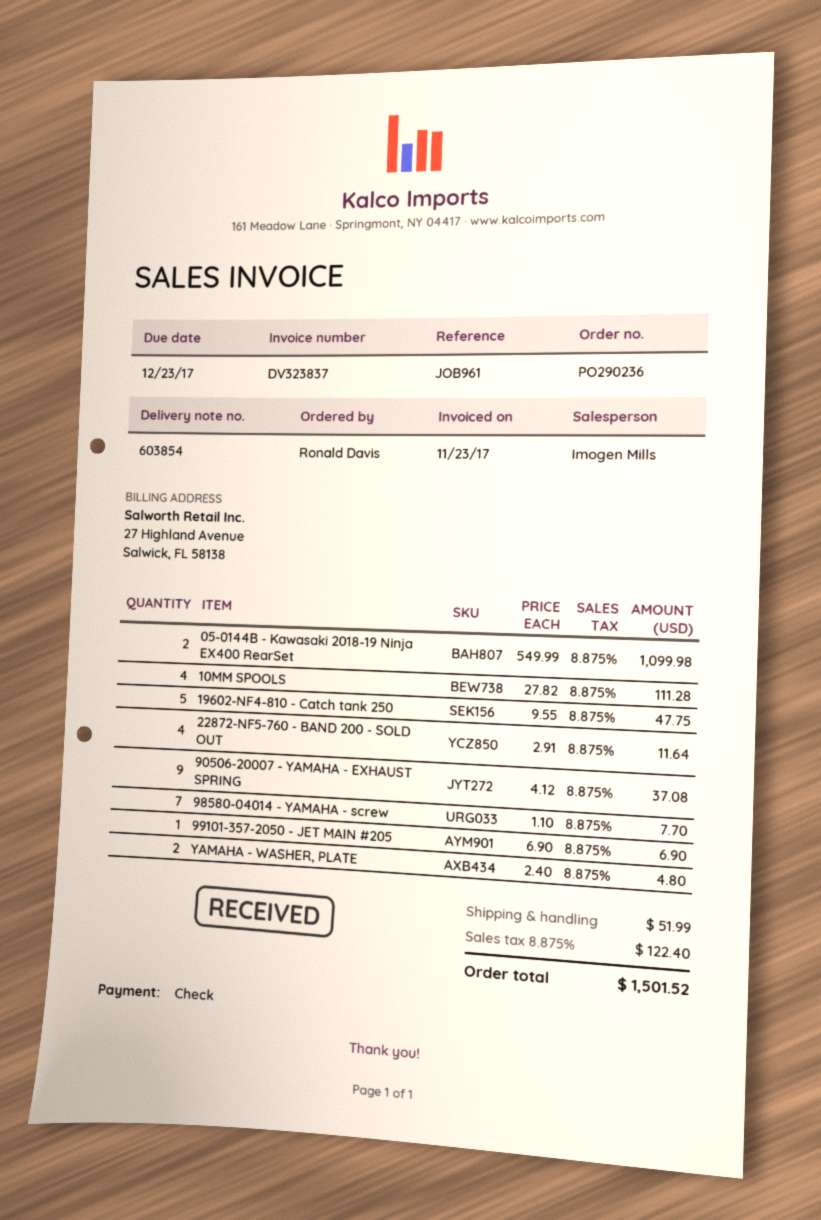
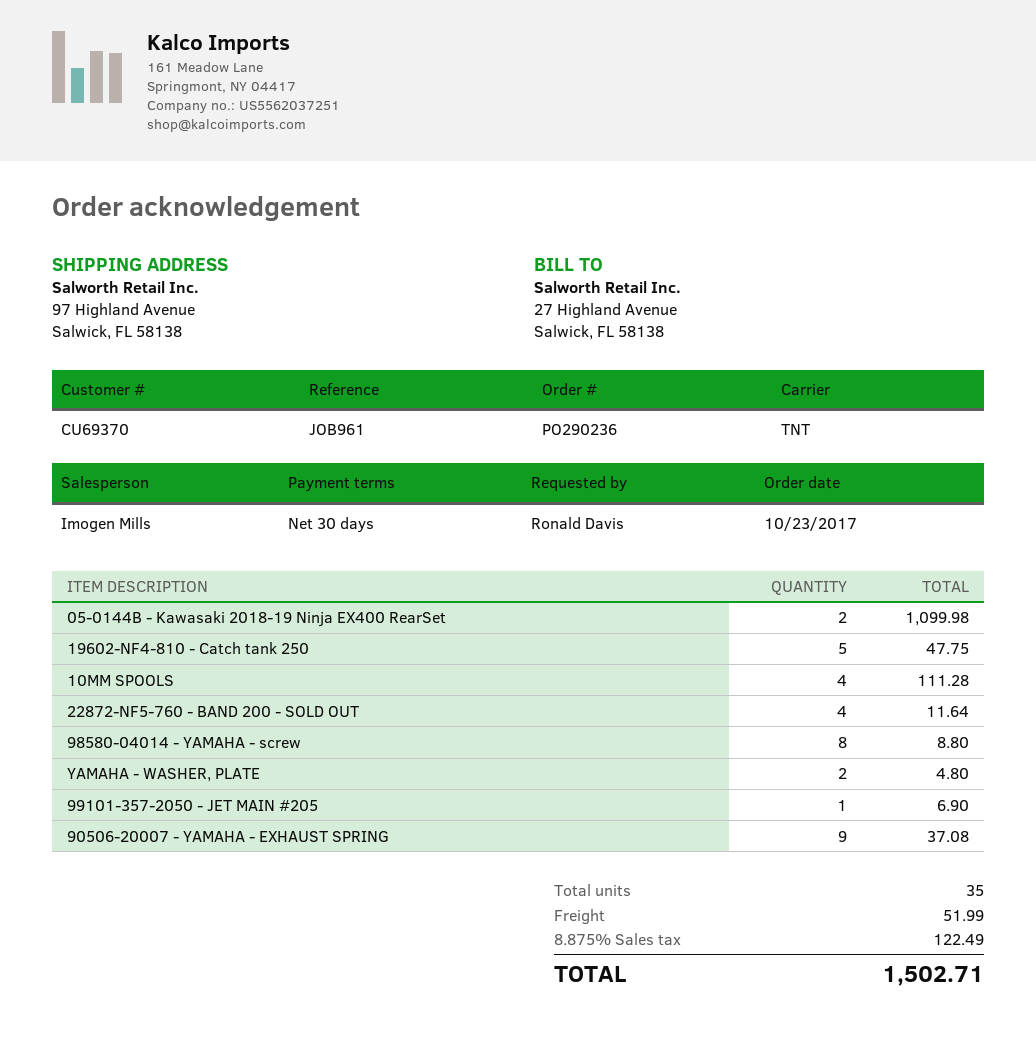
98580-04014 - YAMAHA - screw: 7 for 7.70 -> 8 for 8.80
tax: 8.875% = 122.40 -> 8.875% = 122.49
total: 1501.52 -> 1502.71

